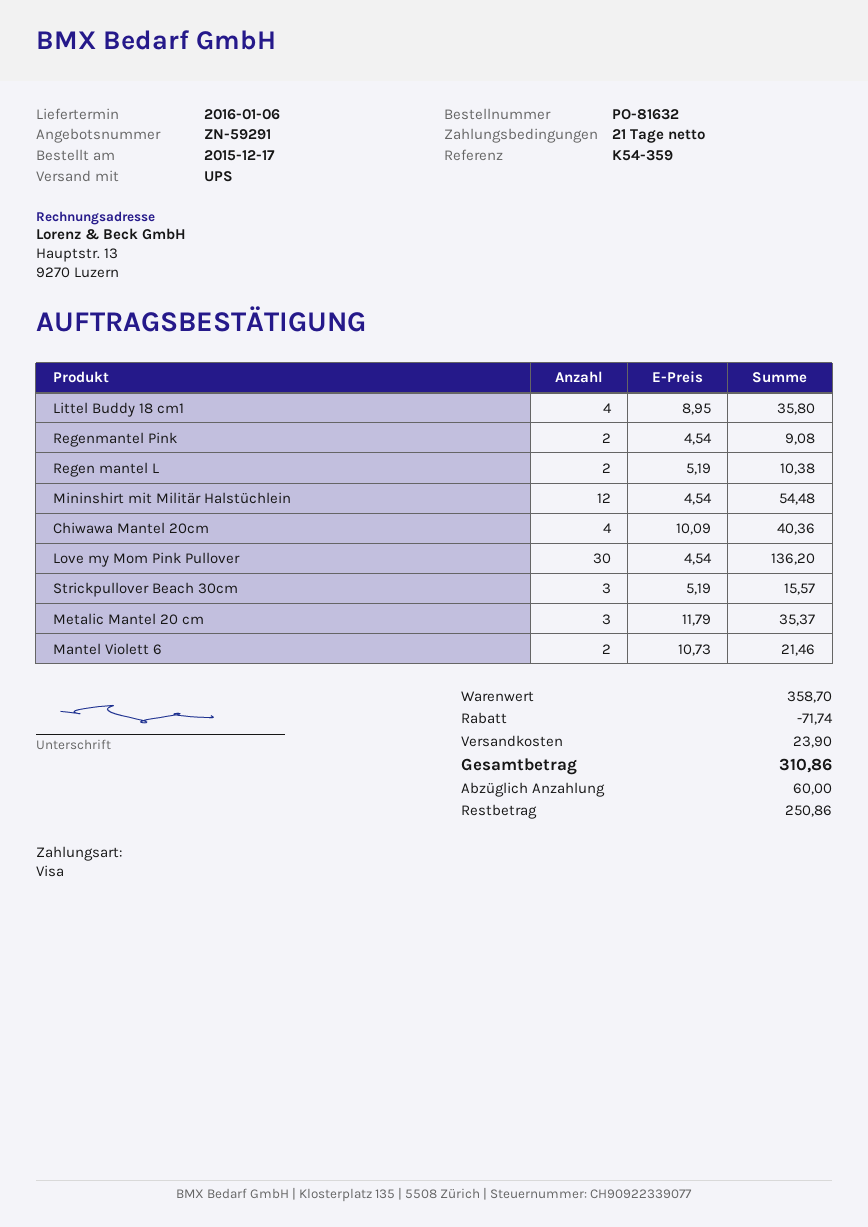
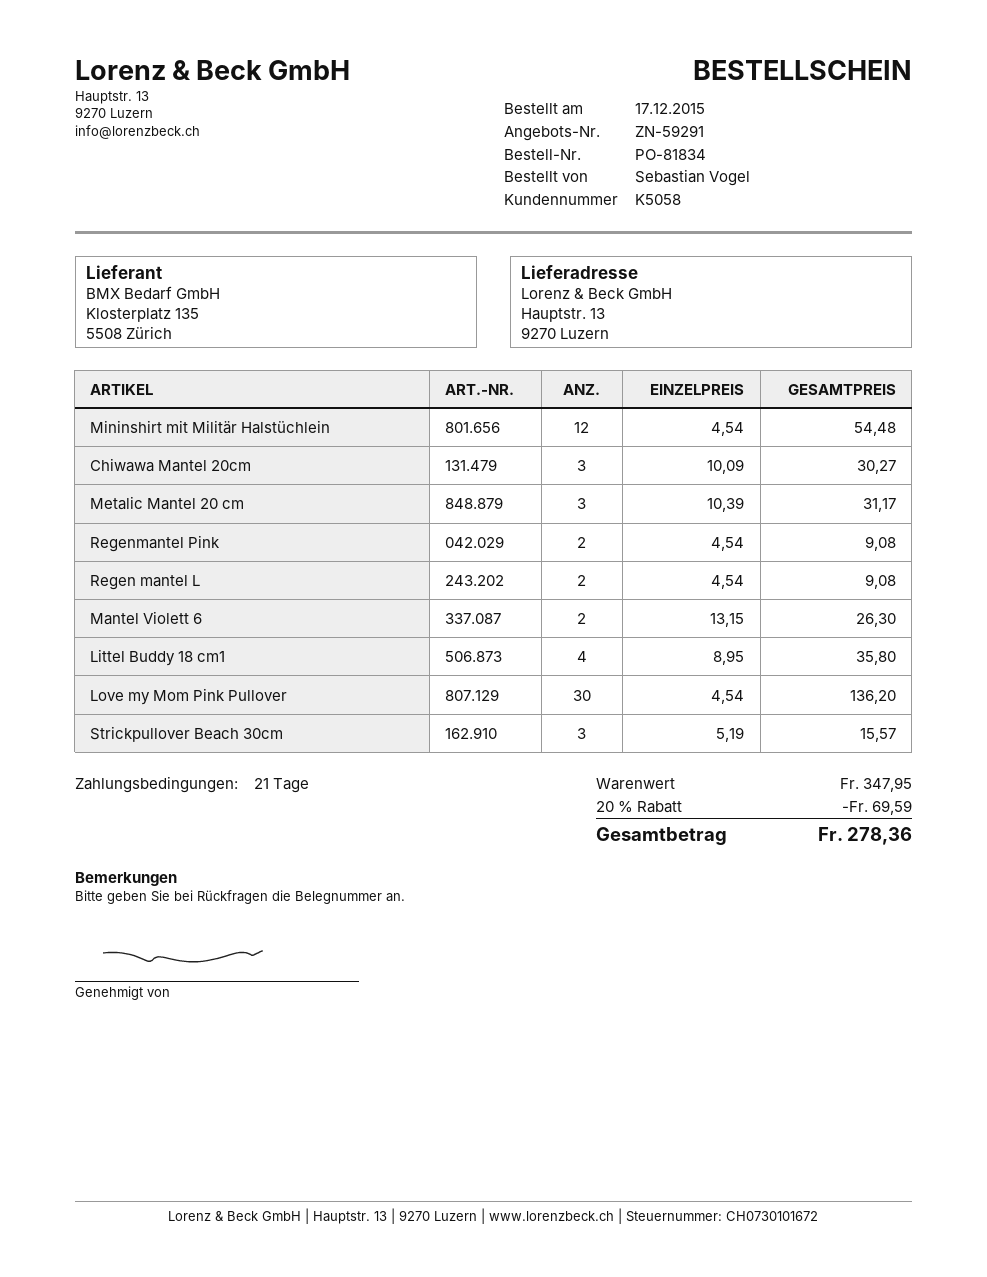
order number: PO-81632 -> PO-81834
Regen mantel L: 2 x 5.19 = 10.38 -> 2 x 4.54 = 9.08
Chiwawa Mantel 20cm: 4 x 10.09 = 40.36 -> 3 x 10.09 = 30.27
Metalic Mantel 20 cm: 3 x 11.79 = 35.37 -> 3 x 10.39 = 31.17
Mantel Violett 6: 2 x 10.73 = 21.46 -> 2 x 13.15 = 26.30
subtotal: 358.70 -> 347.95
discount: 71.74 -> 69.59
shipping: 23.90 -> none
total: 310.86 -> 278.36

